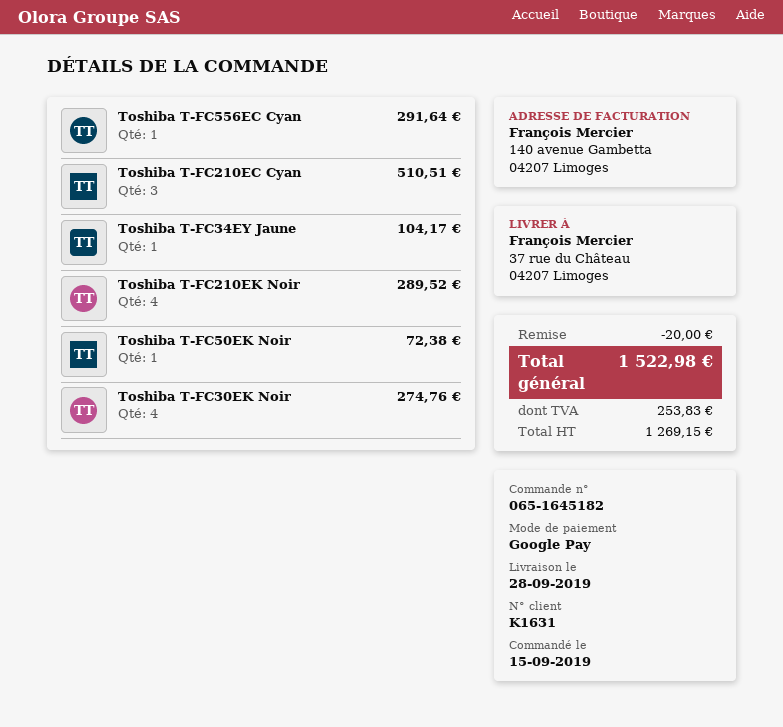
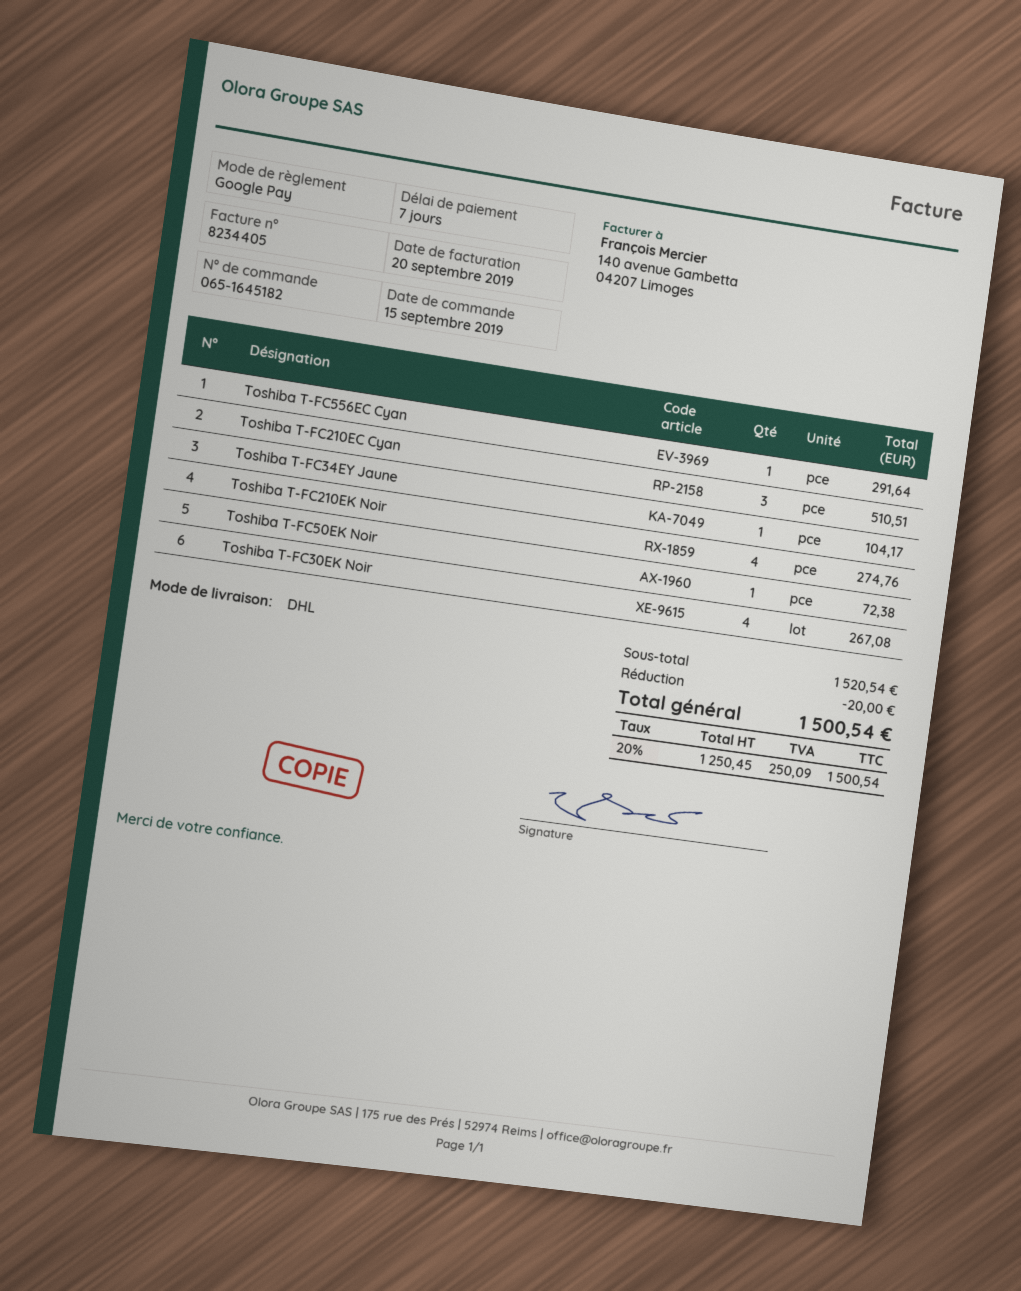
Toshiba T-FC210EK Noir: 4 for 289.52 -> 4 for 274.76
Toshiba T-FC30EK Noir: 4 for 274.76 -> 4 for 267.08
net: 1269.15 -> 1250.45
tax: 253.83 -> 250.09
total: 1522.98 -> 1500.54

